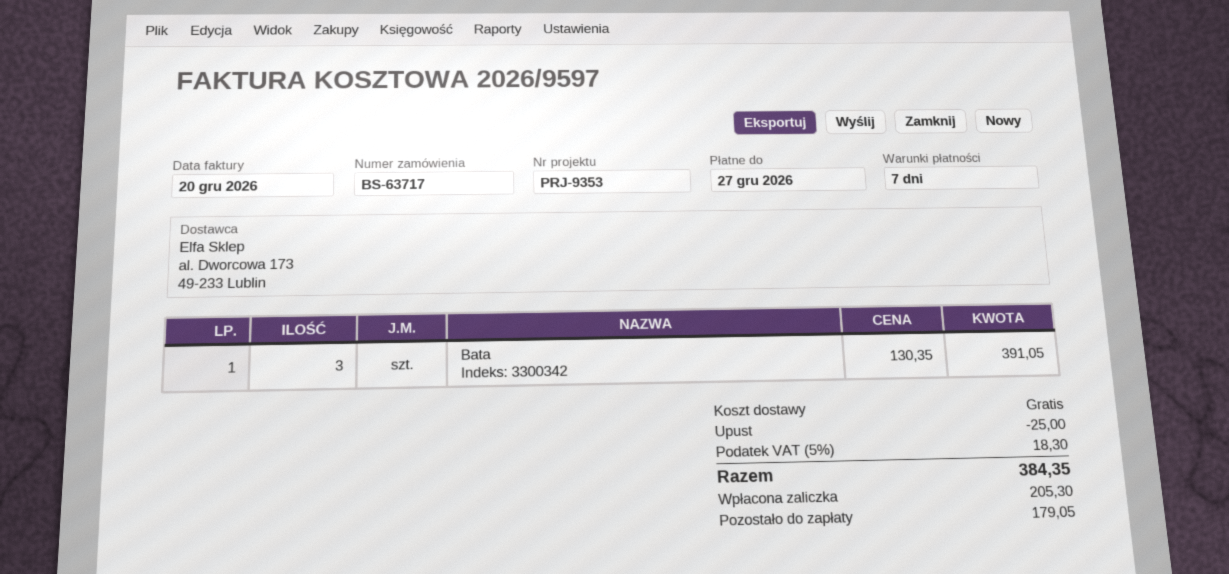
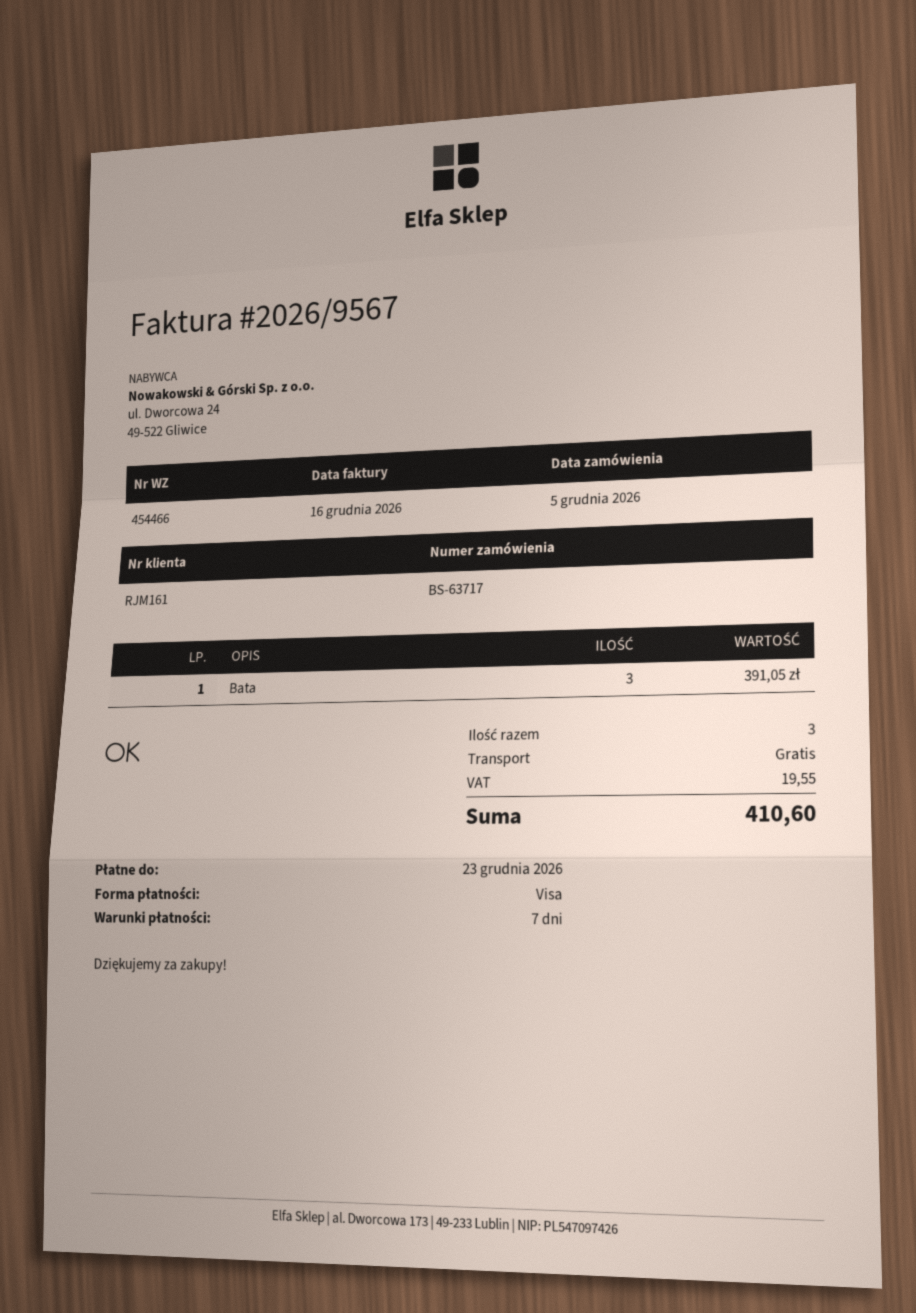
invoice number: 2026/9597 -> 2026/9567
invoice date: 2026-12-20 -> 2026-12-16
due date: 2026-12-27 -> 2026-12-23
discount: 25.00 -> none
tax: 18.30 -> 19.55
total: 384.35 -> 410.60

